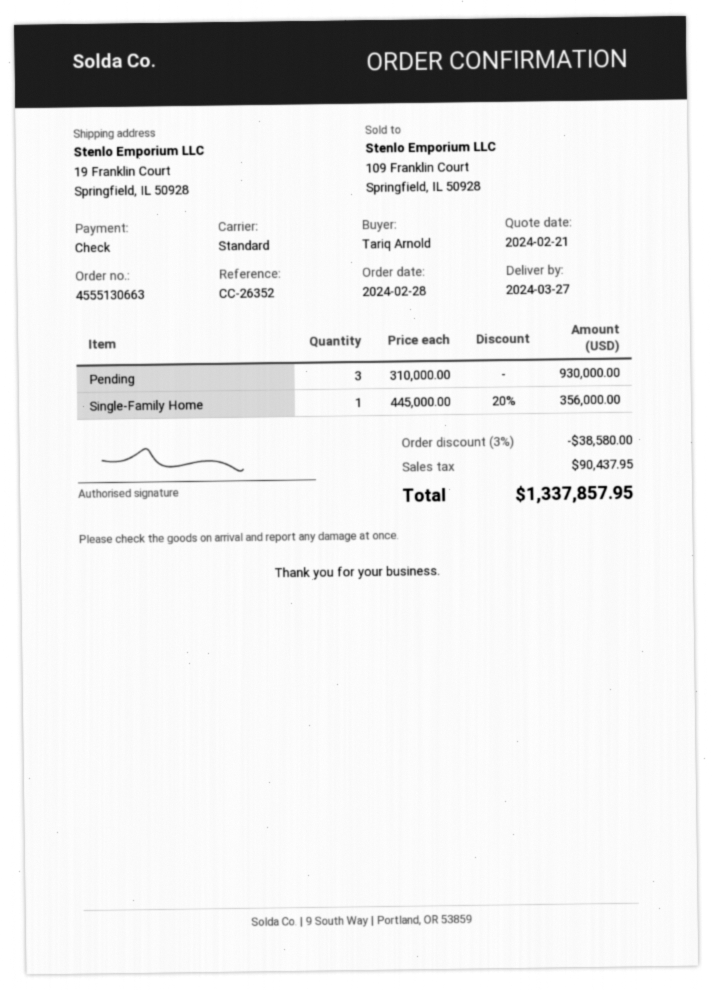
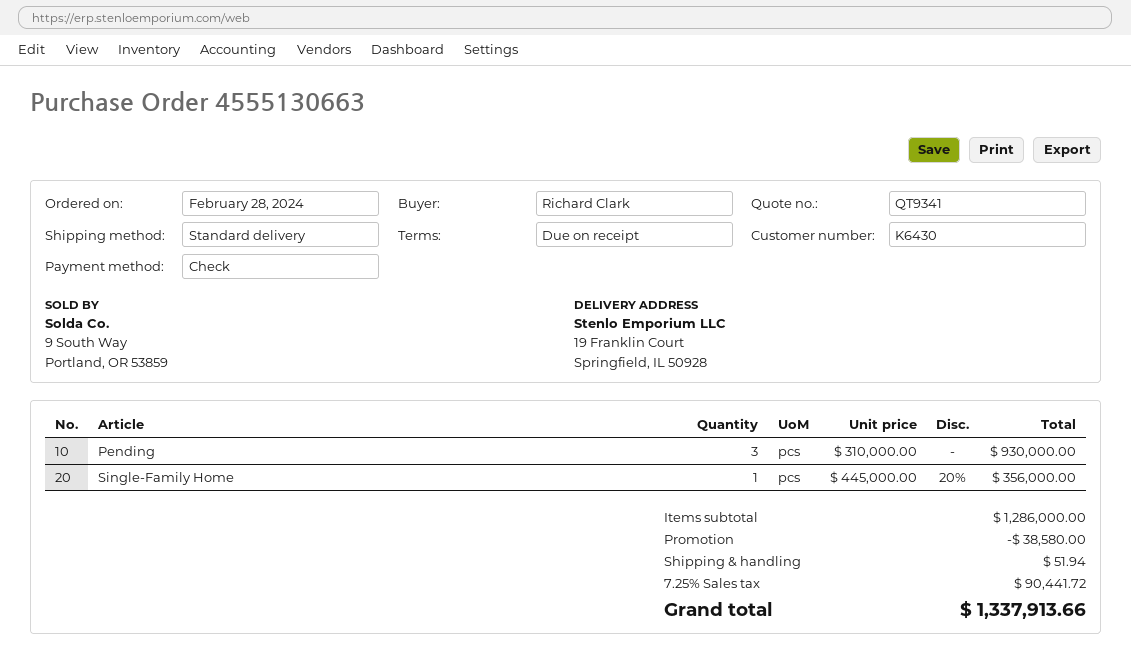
ordered by: Tariq Arnold -> Richard Clark
shipping: none -> 51.94
tax: 90437.95 -> 90441.72
total: 1337857.95 -> 1337913.66

